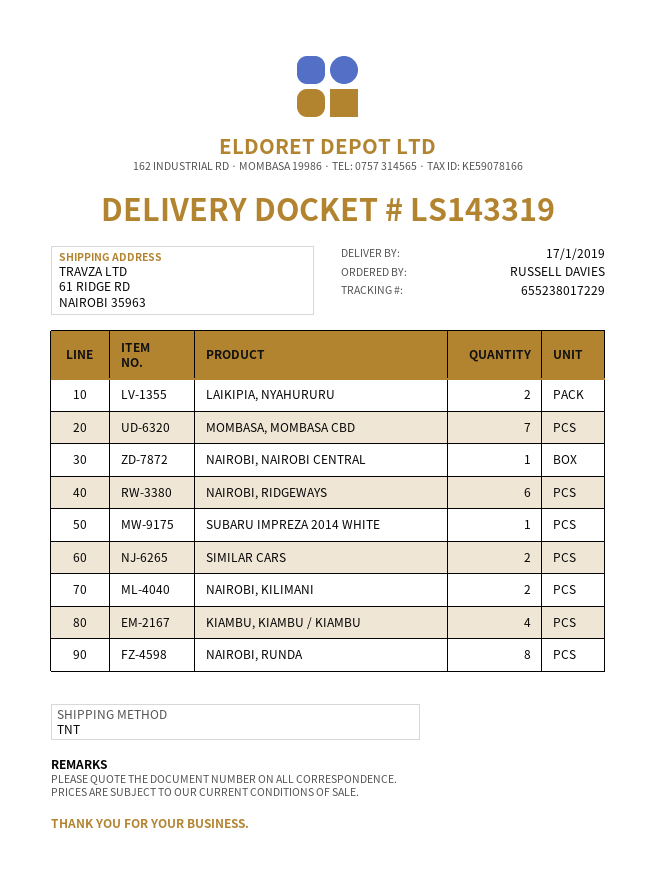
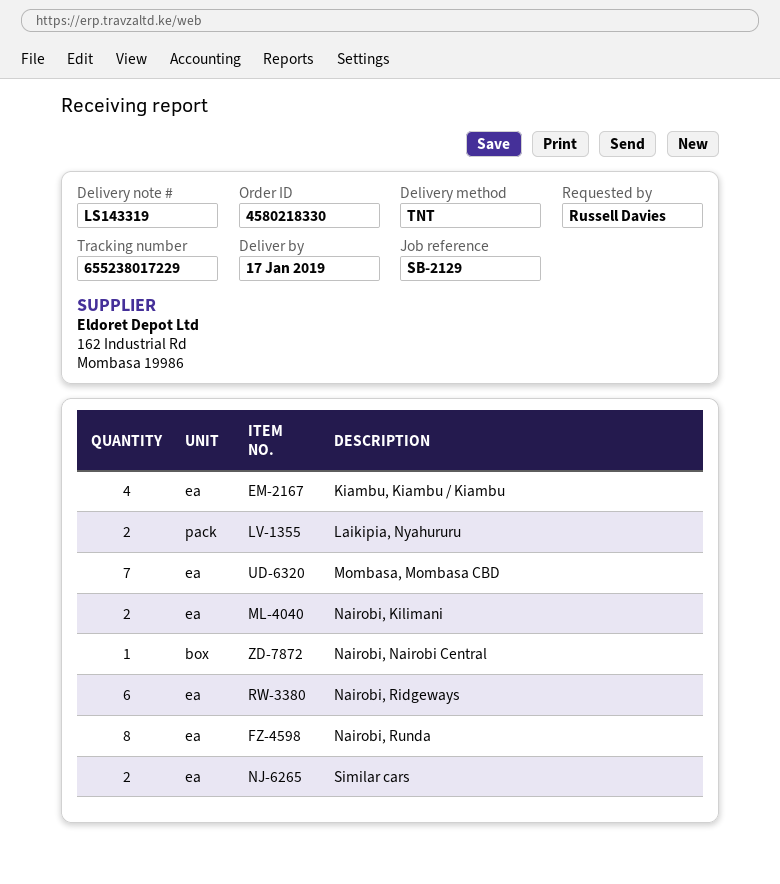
SUBARU IMPREZA 2014 WHITE: 1 -> none

